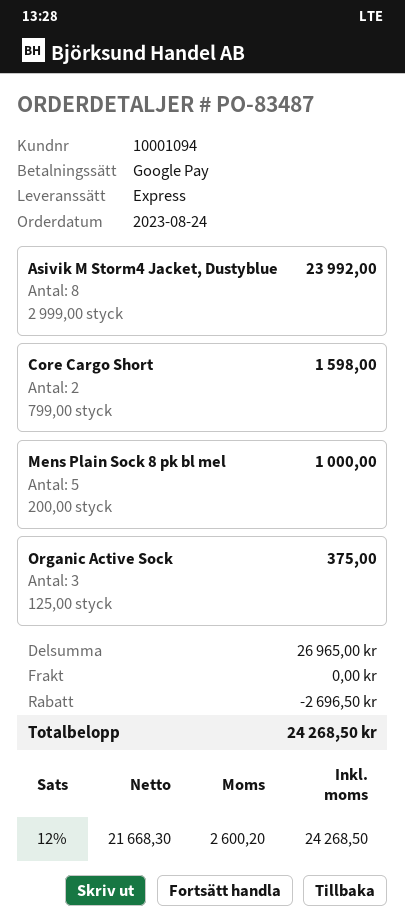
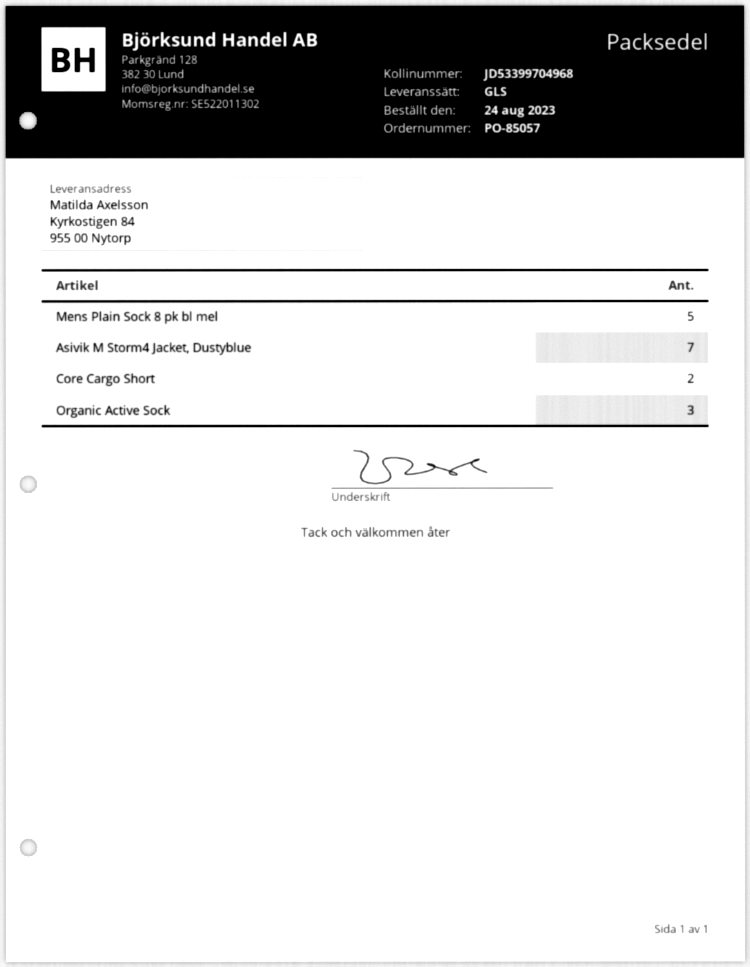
order number: PO-83487 -> PO-85057
shipping method: express -> GLS
Asivik M Storm4 Jacket, Dustyblue: 8 -> 7

